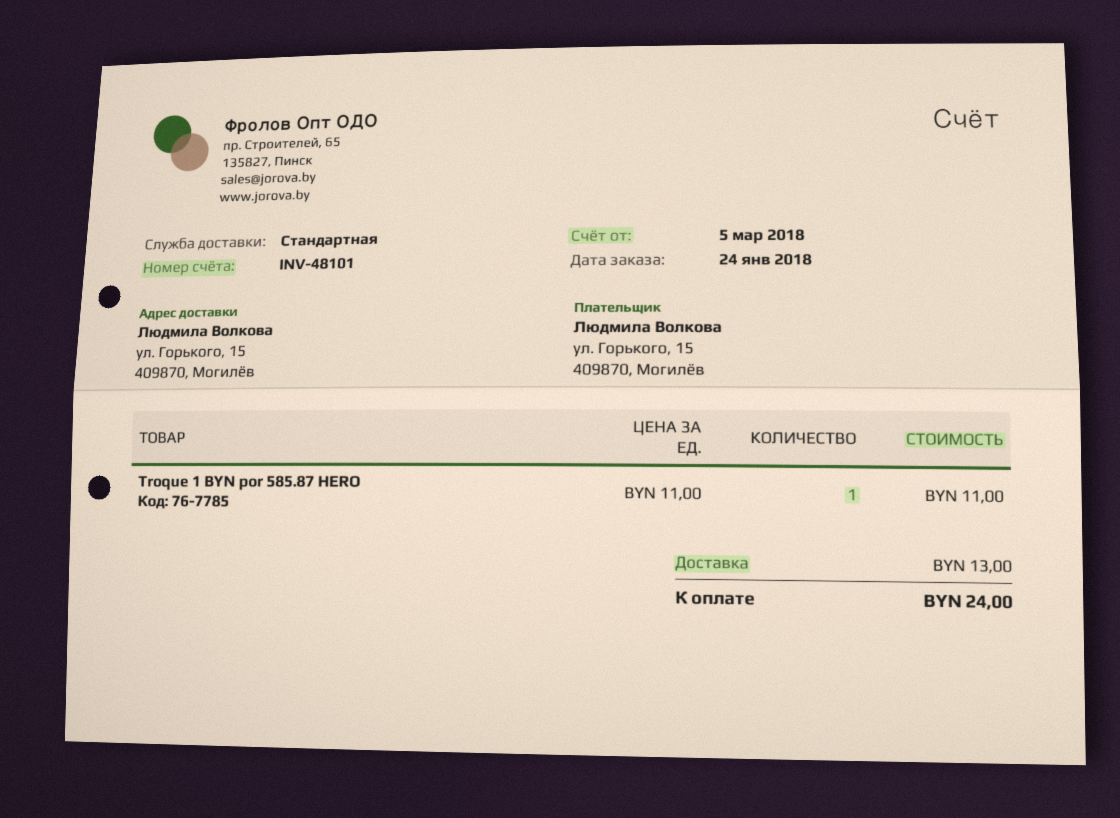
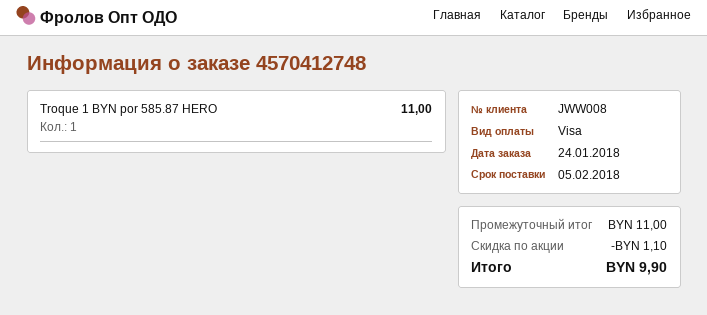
discount: none -> 1.10
shipping: 13.00 -> none
total: 24.00 -> 9.90

